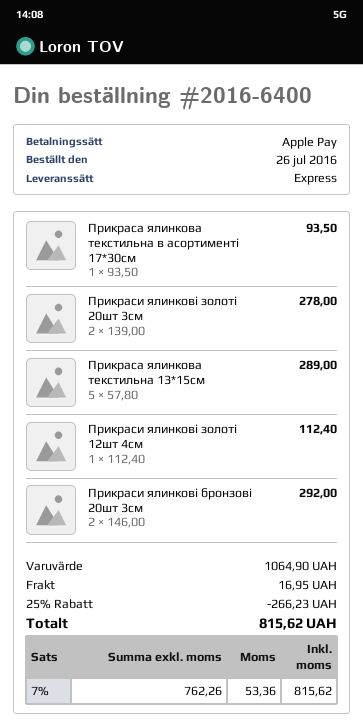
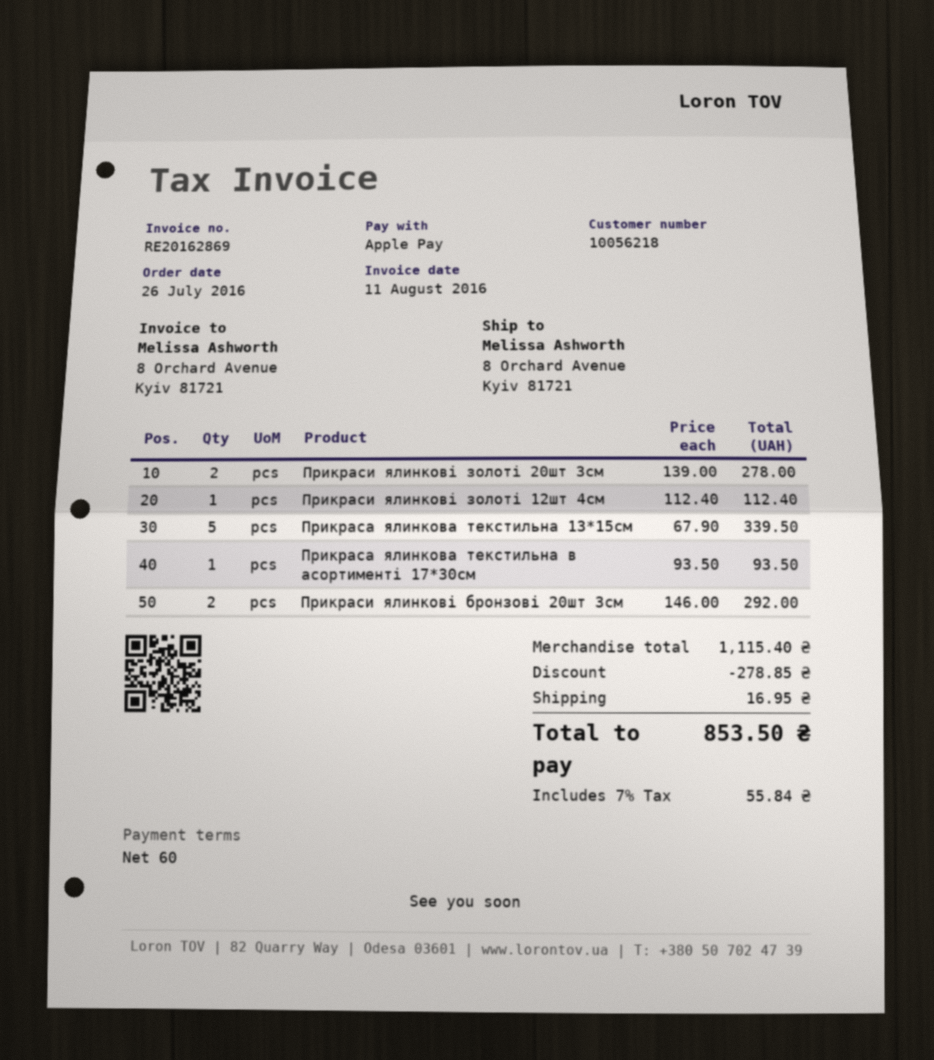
Прикраса ялинкова текстильна 13*15см: 5 x 57.80 = 289.00 -> 5 x 67.90 = 339.50
subtotal: 1064.90 -> 1115.40
discount: 266.23 -> 278.85
tax: 7% = 53.36 -> 7% = 55.84
total: 815.62 -> 853.50

